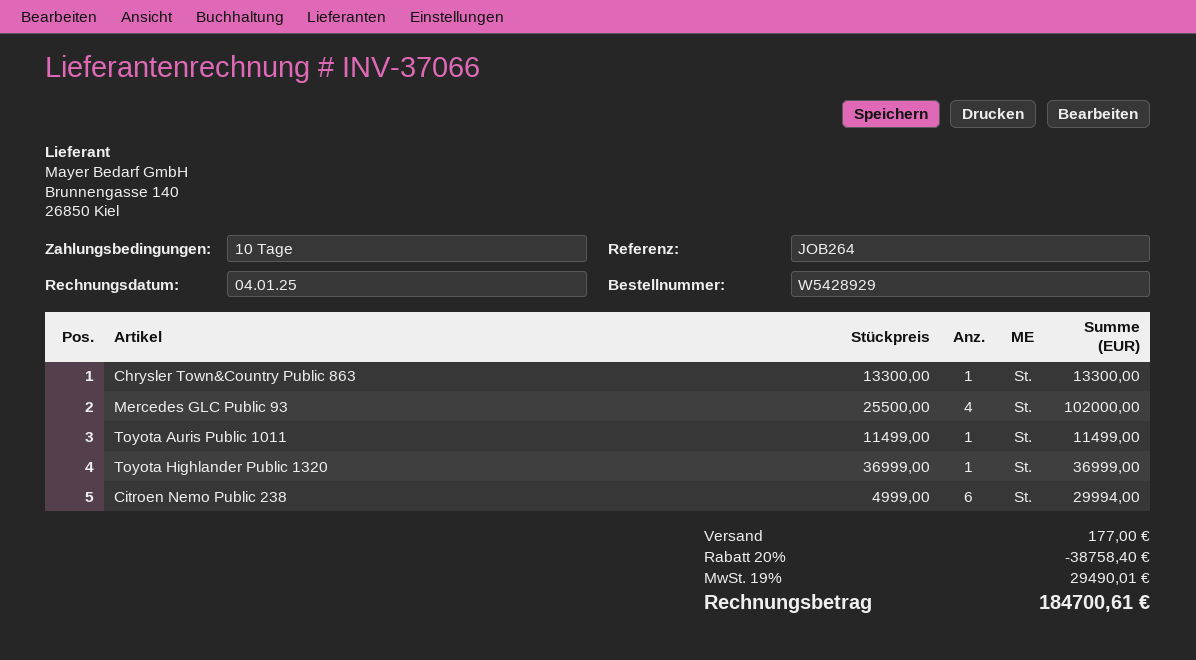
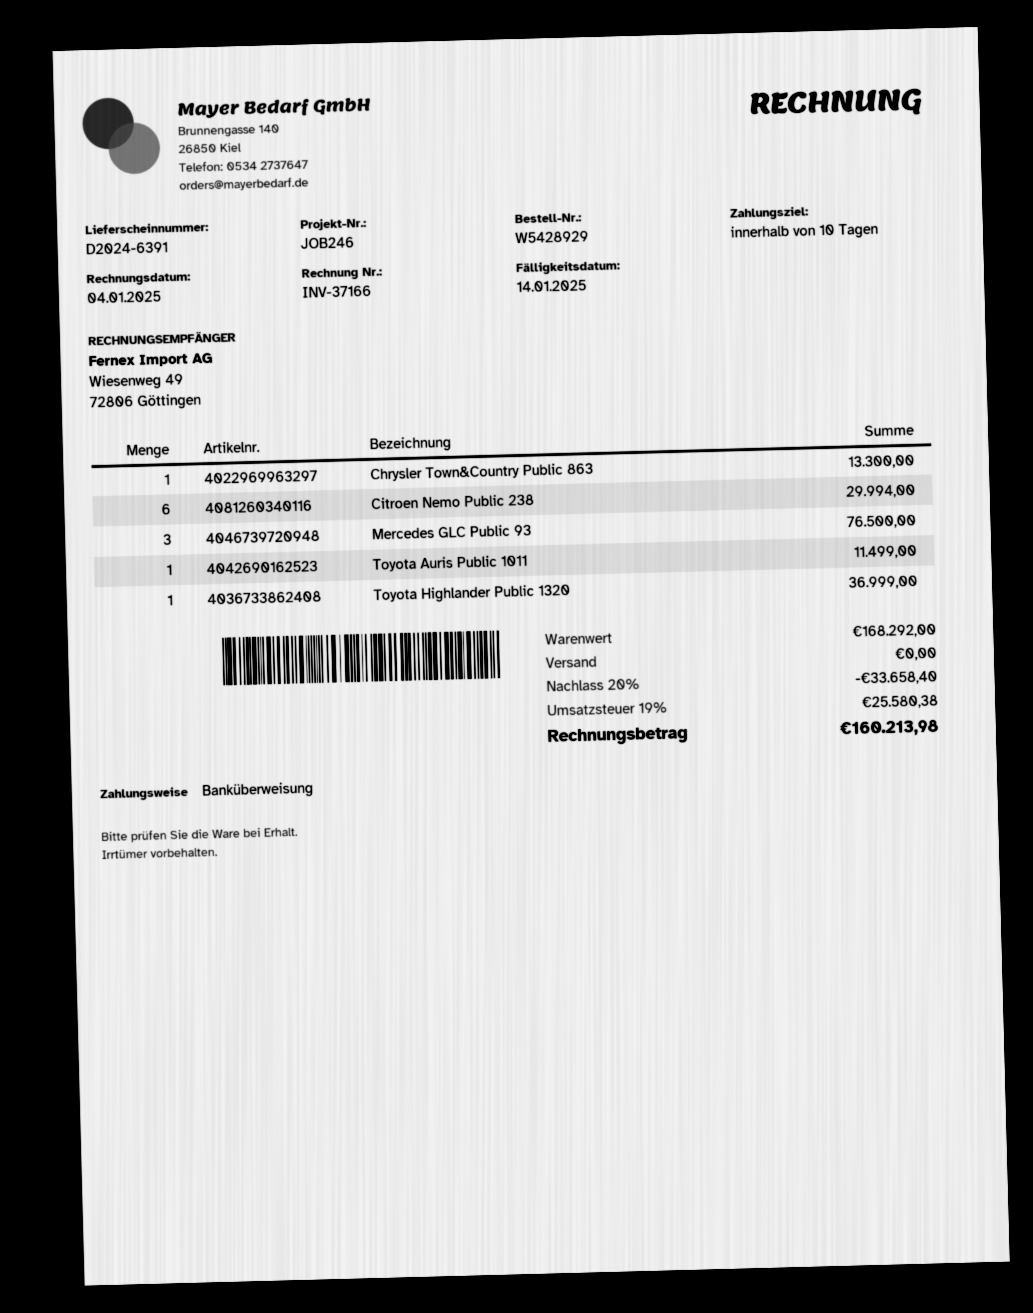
invoice number: INV-37066 -> INV-37166
reference: JOB264 -> JOB246
Mercedes GLC Public 93: 4 for 102000.00 -> 3 for 76500.00
discount: 20% = 38758.40 -> 20% = 33658.40
shipping: 177.00 -> 0.00
tax: 19% = 29490.01 -> 19% = 25580.38
total: 184700.61 -> 160213.98

